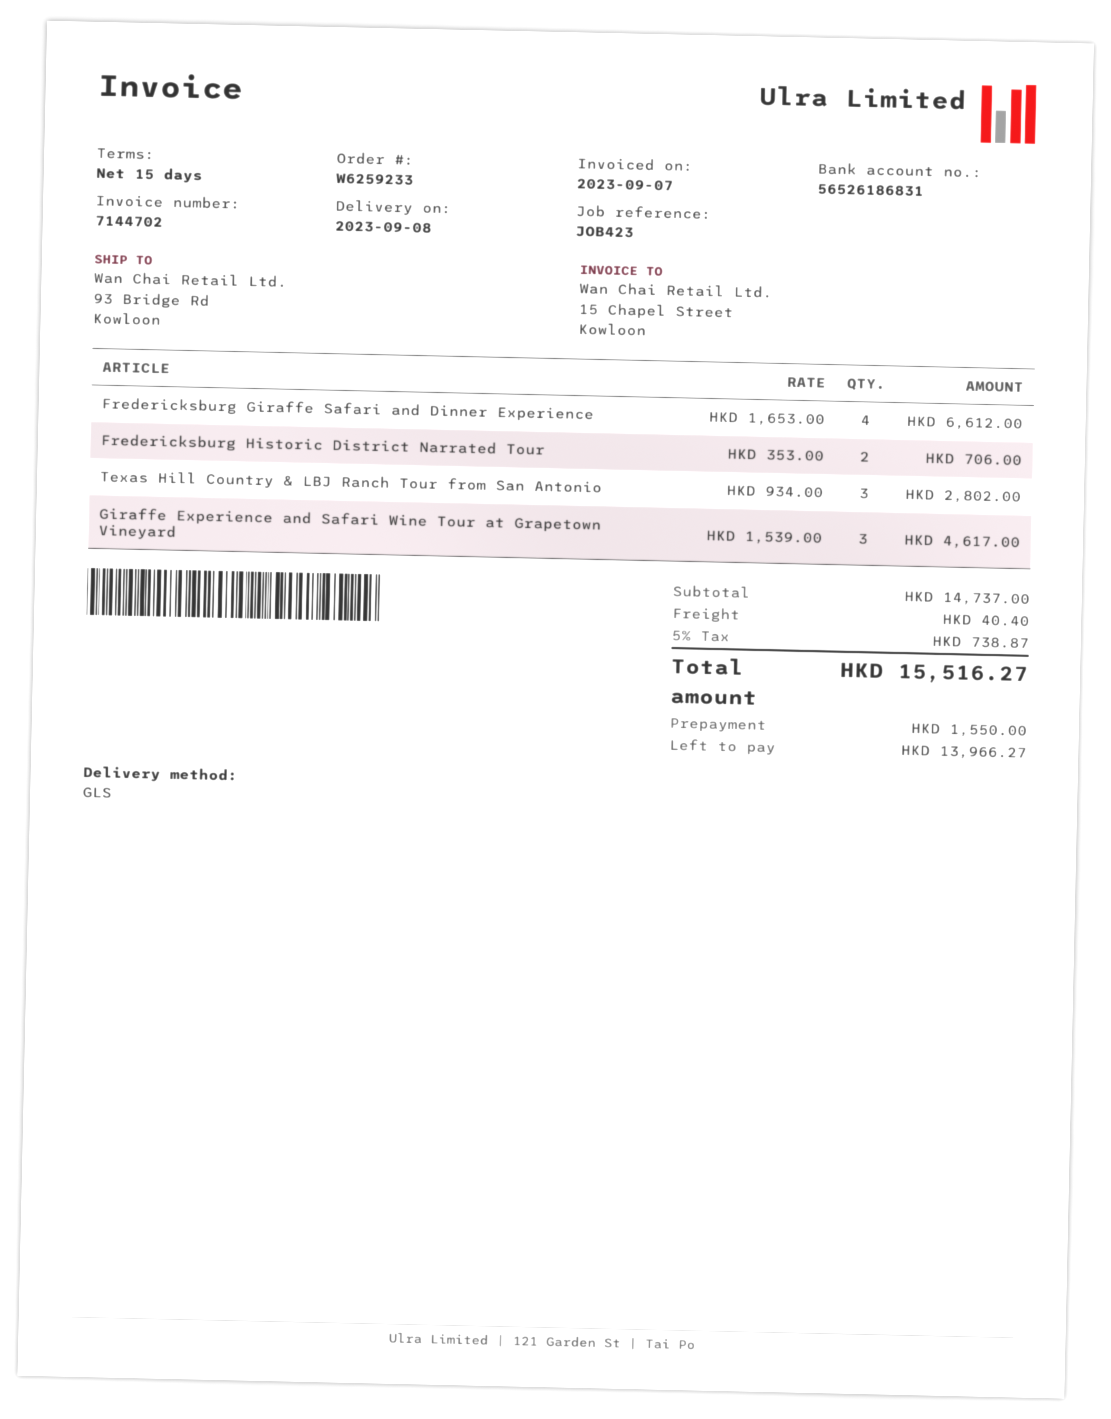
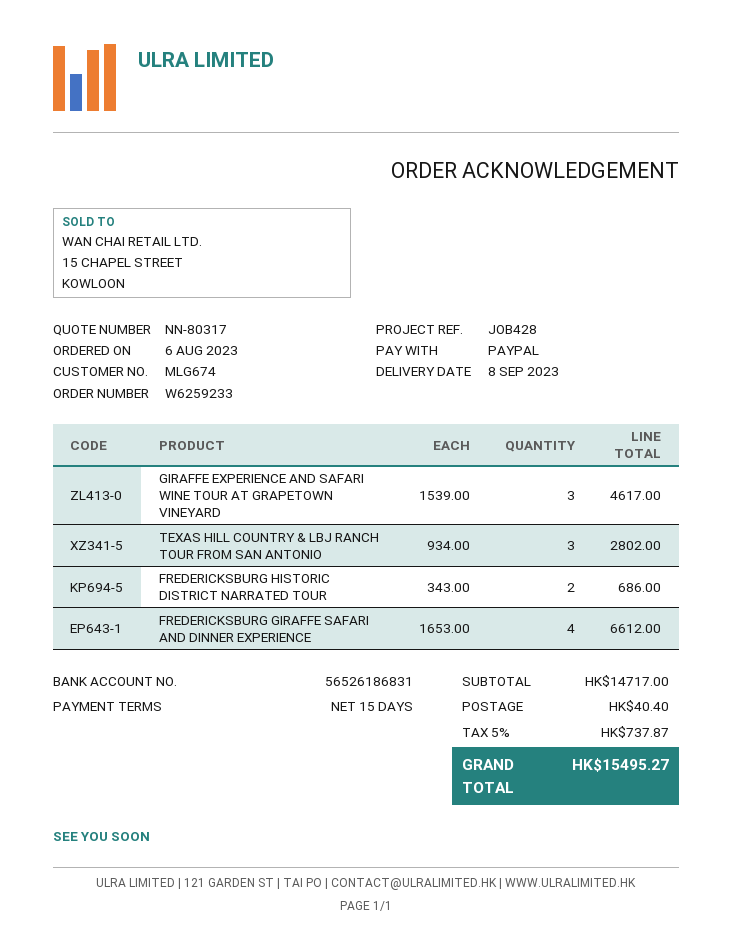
reference: JOB423 -> JOB428
Fredericksburg Historic District Narrated Tour: 2 x 353.00 = 706.00 -> 2 x 343.00 = 686.00
subtotal: 14737.00 -> 14717.00
tax: 5% = 738.87 -> 5% = 737.87
total: 15516.27 -> 15495.27

